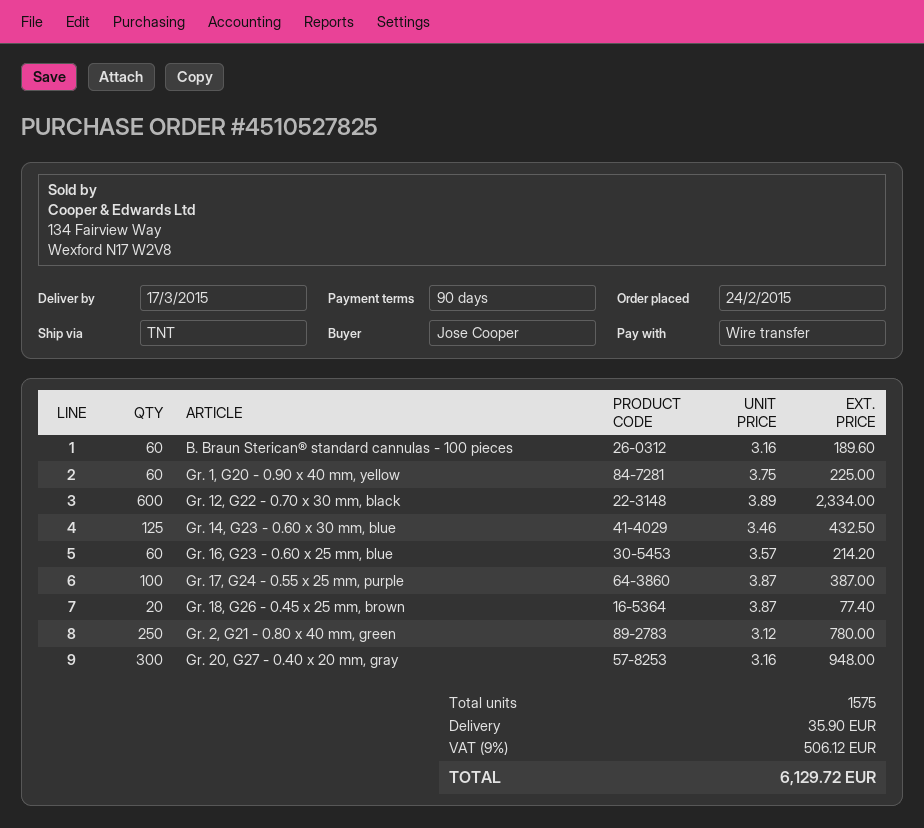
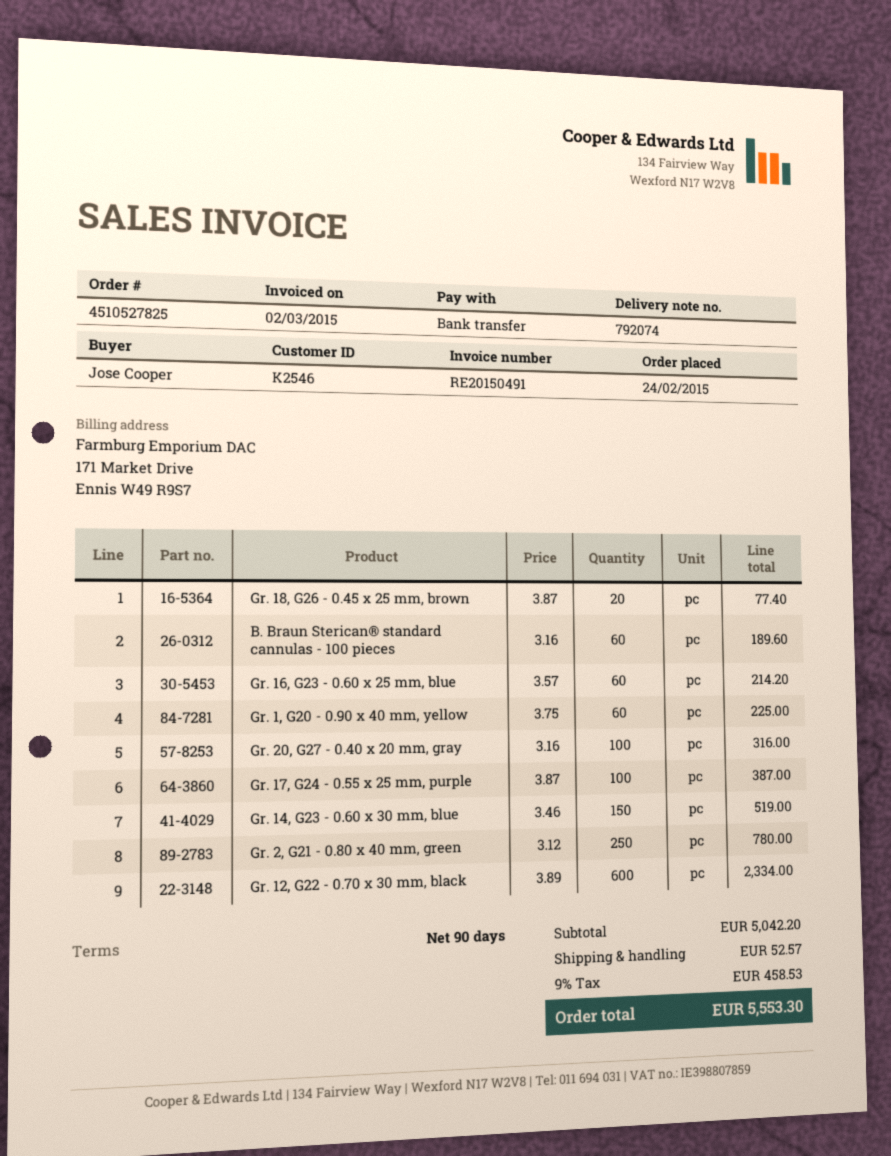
Gr. 14, G23 - 0.60 x 30 mm, blue: 125 x 3.46 = 432.50 -> 150 x 3.46 = 519.00
Gr. 20, G27 - 0.40 x 20 mm, gray: 300 x 3.16 = 948.00 -> 100 x 3.16 = 316.00
shipping: 35.90 -> 52.57
tax: 9% = 506.12 -> 9% = 458.53
total: 6129.72 -> 5553.30

